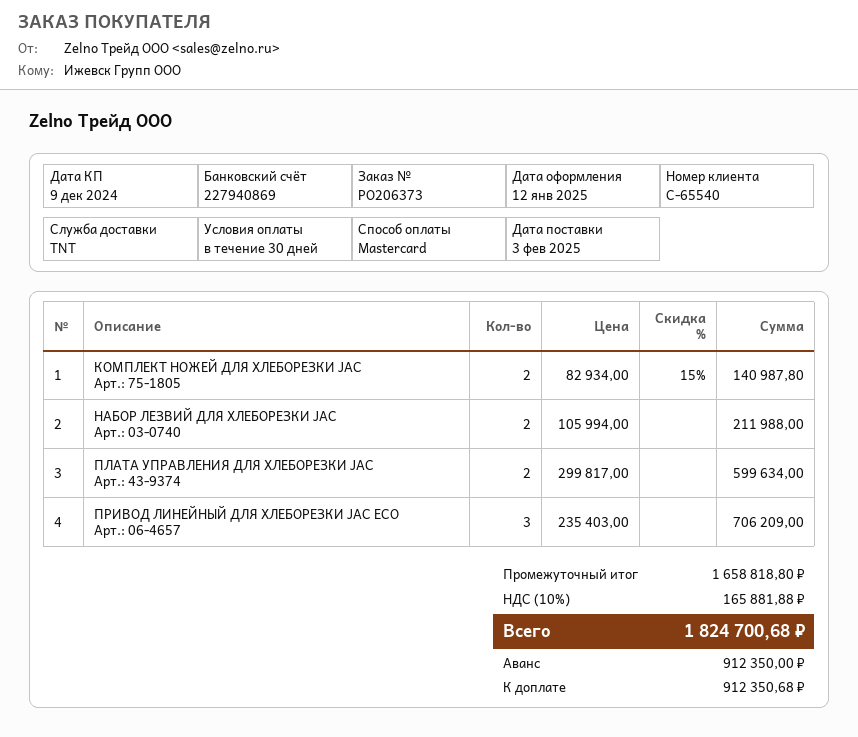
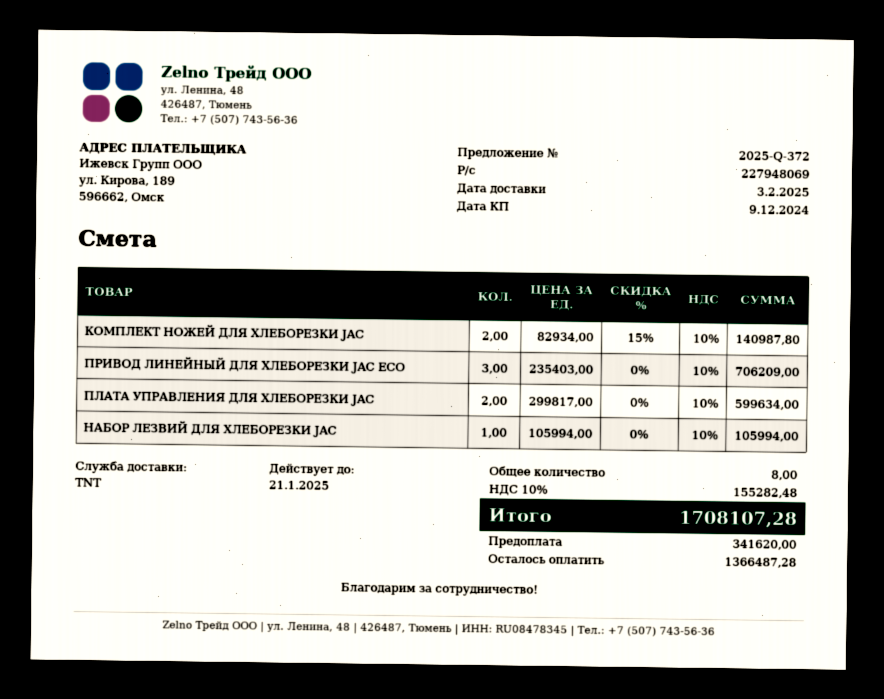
bank account: 227940869 -> 227948069
НАБОР ЛЕЗВИЙ ДЛЯ ХЛЕБОРЕЗКИ JAC: 2 x 105994.00 = 211988.00 -> 1 x 105994.00 = 105994.00
tax: 10% = 165881.88 -> 10% = 155282.48
total: 1824700.68 -> 1708107.28
deposit: 912350.00 -> 341620.00
balance: 912350.68 -> 1366487.28

